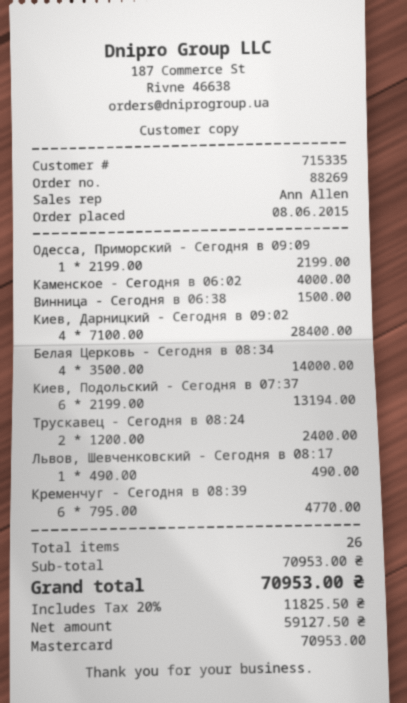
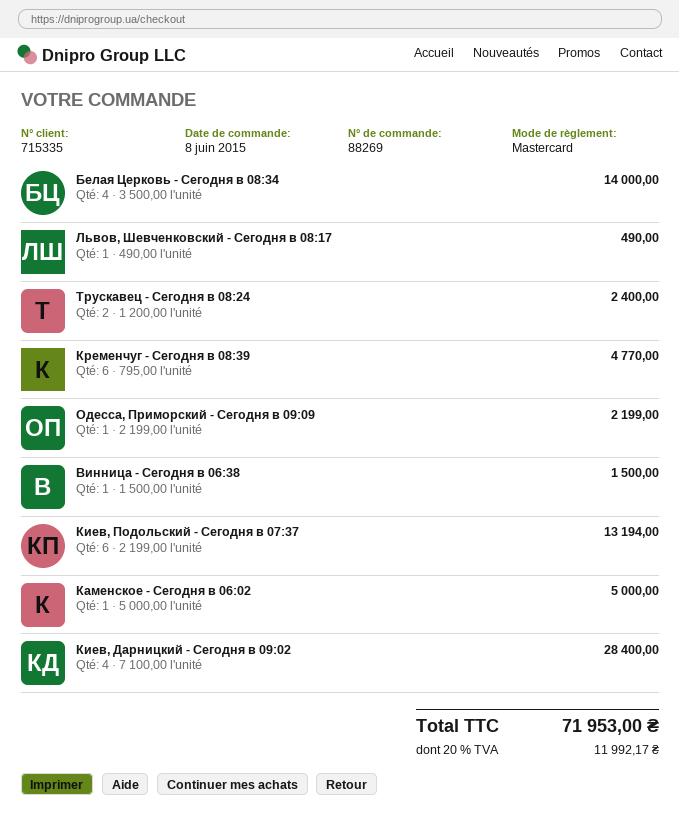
Каменское - Сегодня в 06:02: 1 x 4000.00 = 4000.00 -> 1 x 5000.00 = 5000.00
tax: 20% = 11825.50 -> 20% = 11992.17
total: 70953.00 -> 71953.00

